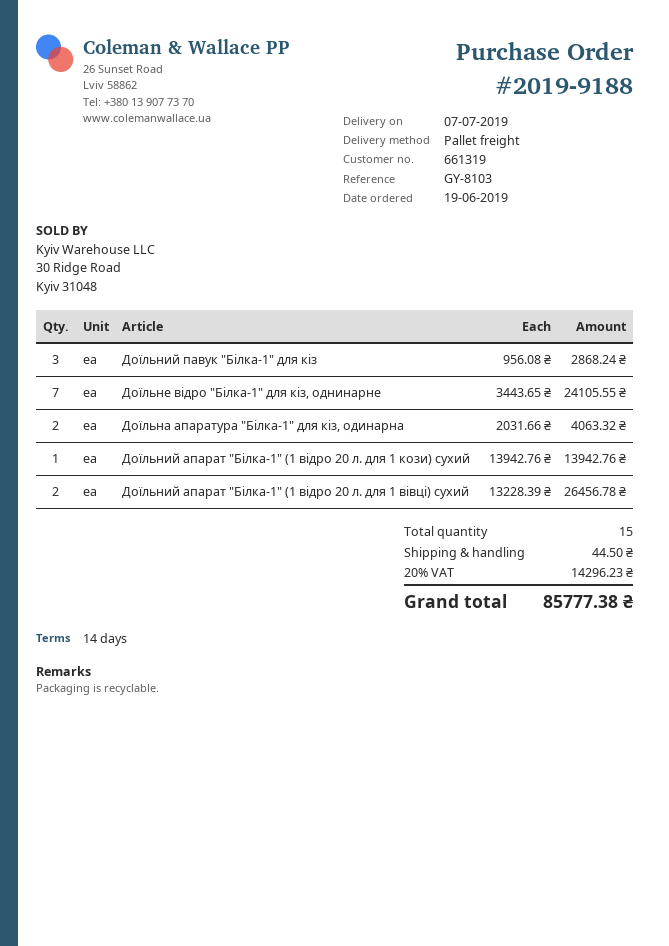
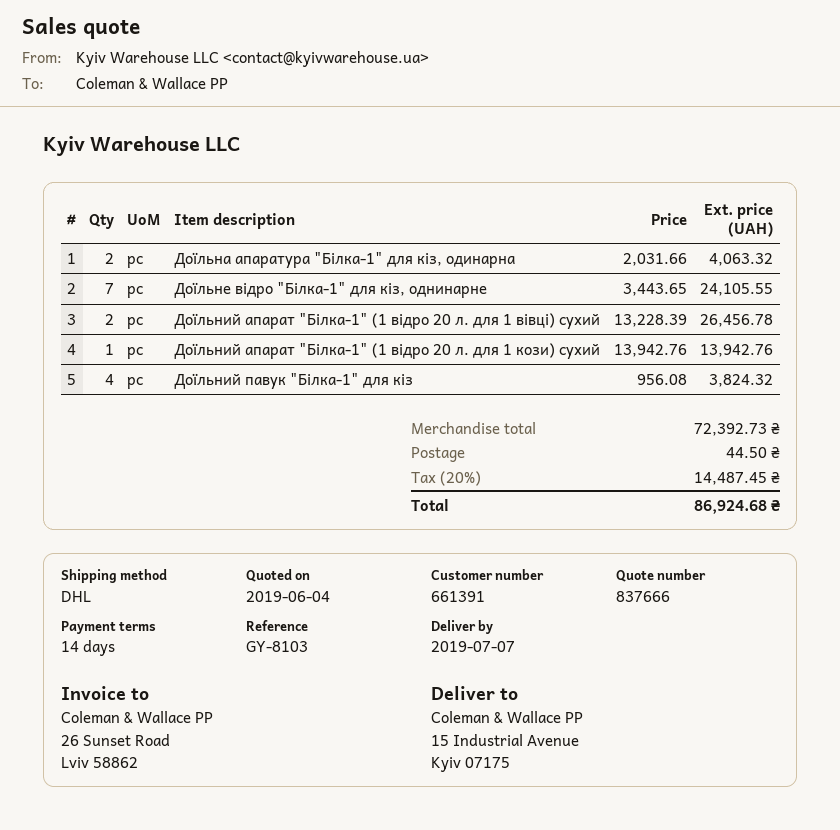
customer number: 661319 -> 661391
shipping method: pallet freight -> DHL
Доїльний павук "Білка-1" для кіз: 3 x 956.08 = 2868.24 -> 4 x 956.08 = 3824.32
tax: 20% = 14296.23 -> 20% = 14487.45
total: 85777.38 -> 86924.68

